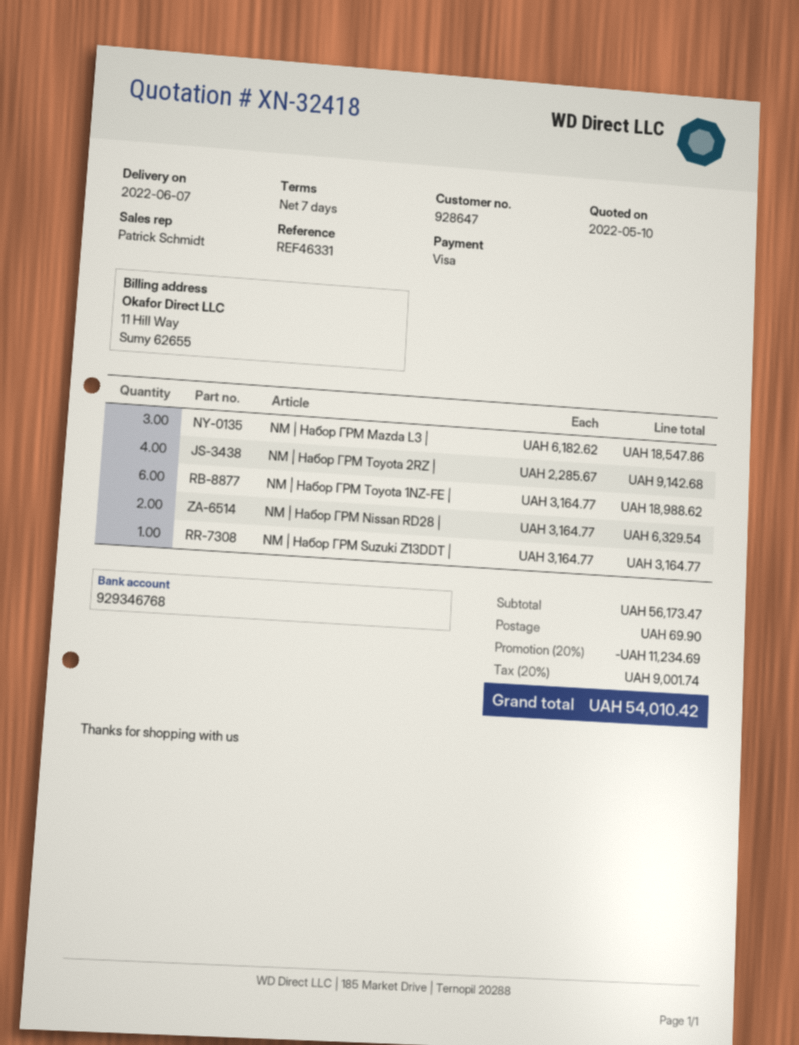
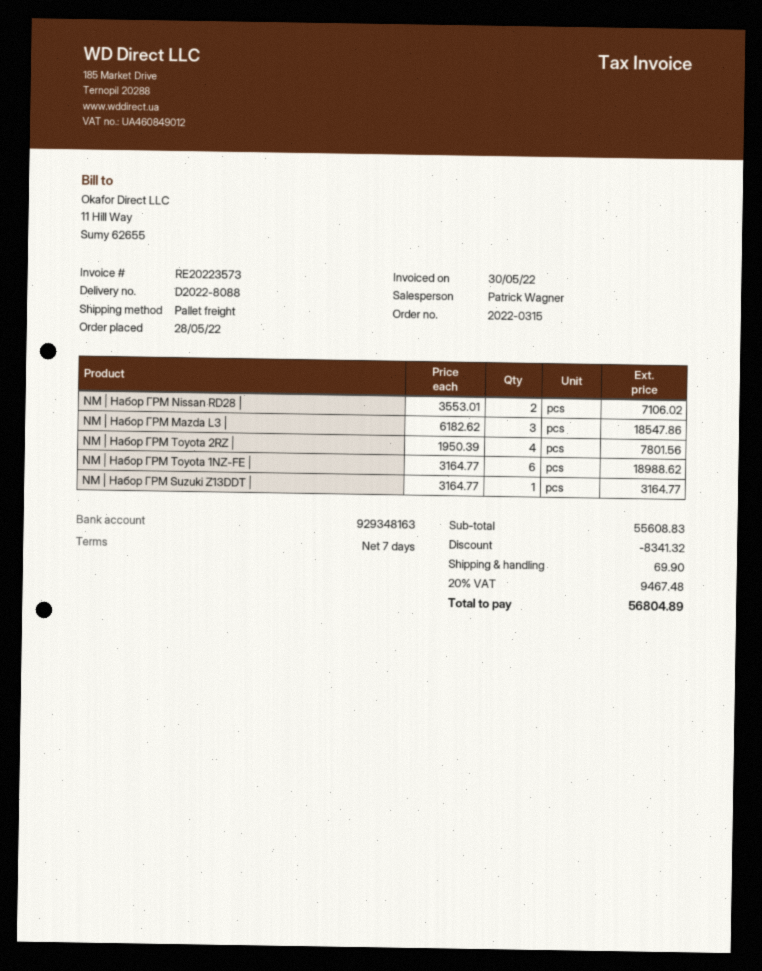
sales rep: Patrick Schmidt -> Patrick Wagner
bank account: 929346768 -> 929348163
NM | Набор ГРМ Toyota 2RZ |: 4 x 2285.67 = 9142.68 -> 4 x 1950.39 = 7801.56
NM | Набор ГРМ Nissan RD28 |: 2 x 3164.77 = 6329.54 -> 2 x 3553.01 = 7106.02
subtotal: 56173.47 -> 55608.83
discount: 11234.69 -> 8341.32
tax: 20% = 9001.74 -> 20% = 9467.48
total: 54010.42 -> 56804.89

